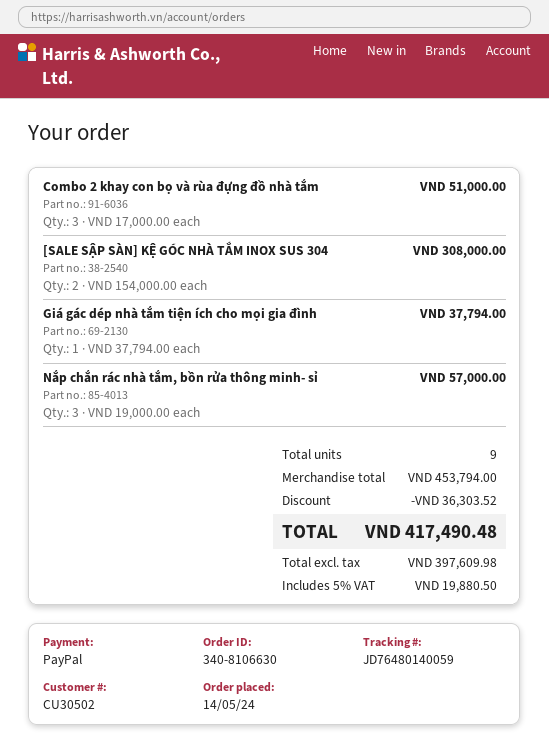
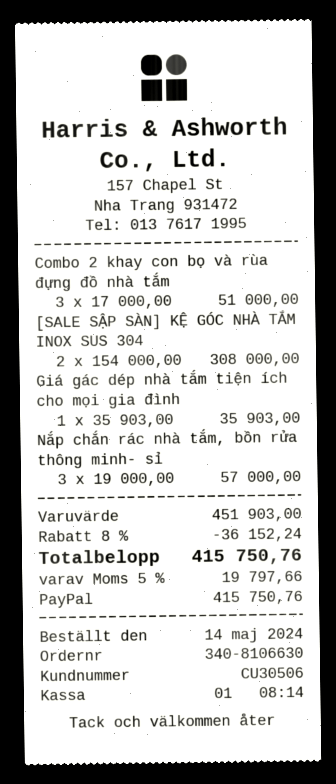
customer number: CU30502 -> CU30506
Giá gác dép nhà tắm tiện ích cho mọi gia đình: 1 x 37794.00 = 37794.00 -> 1 x 35903.00 = 35903.00
subtotal: 453794.00 -> 451903.00
discount: 36303.52 -> 36152.24
tax: 5% = 19880.50 -> 5% = 19797.66
total: 417490.48 -> 415750.76

